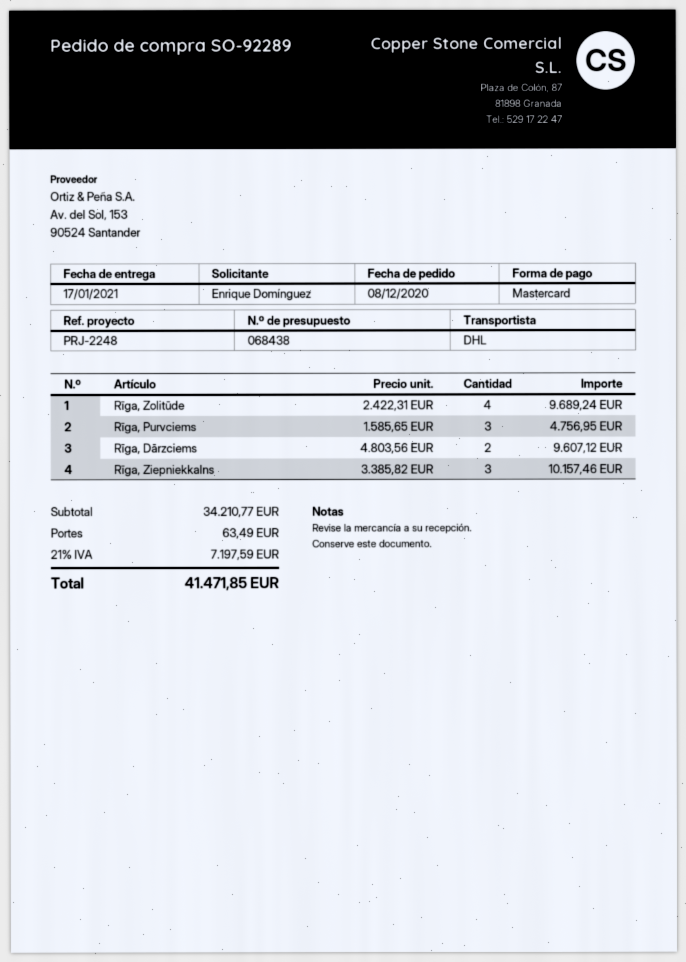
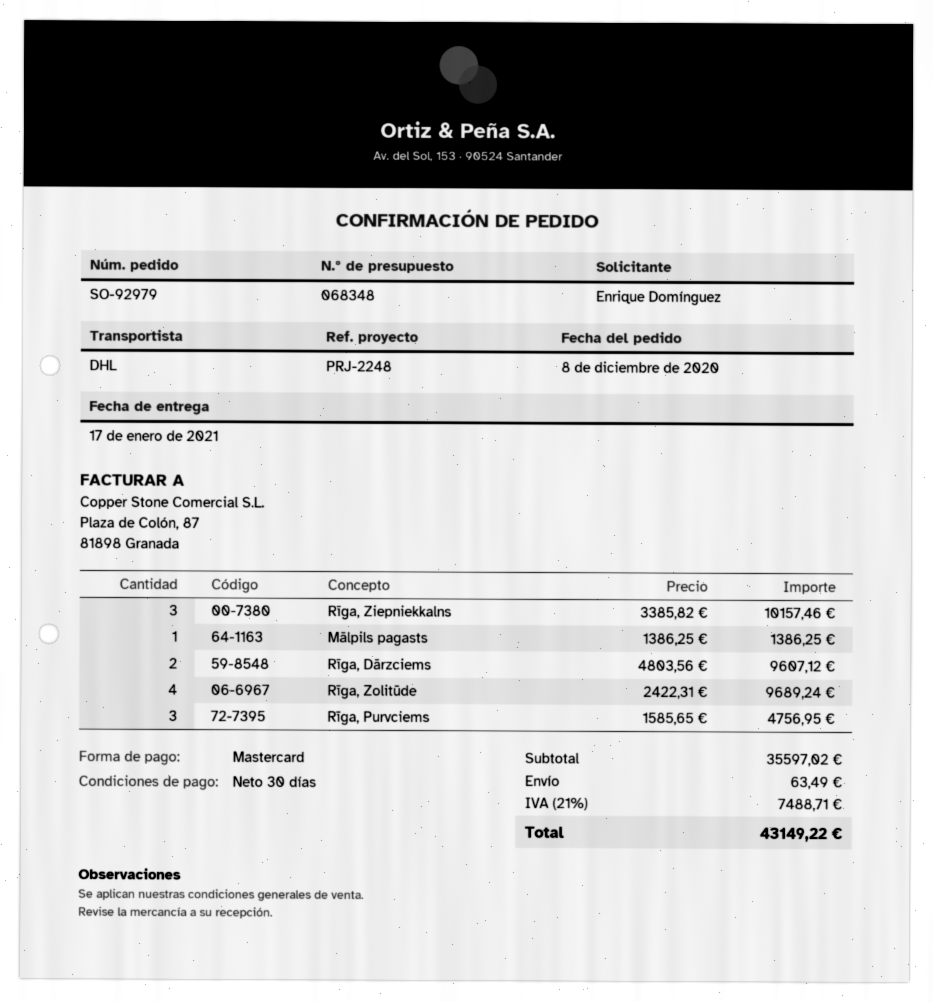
quote number: 068438 -> 068348
order number: SO-92289 -> SO-92979
Mālpils pagasts: none -> 1 x 1386.25 = 1386.25
subtotal: 34210.77 -> 35597.02
tax: 21% = 7197.59 -> 21% = 7488.71
total: 41471.85 -> 43149.22

